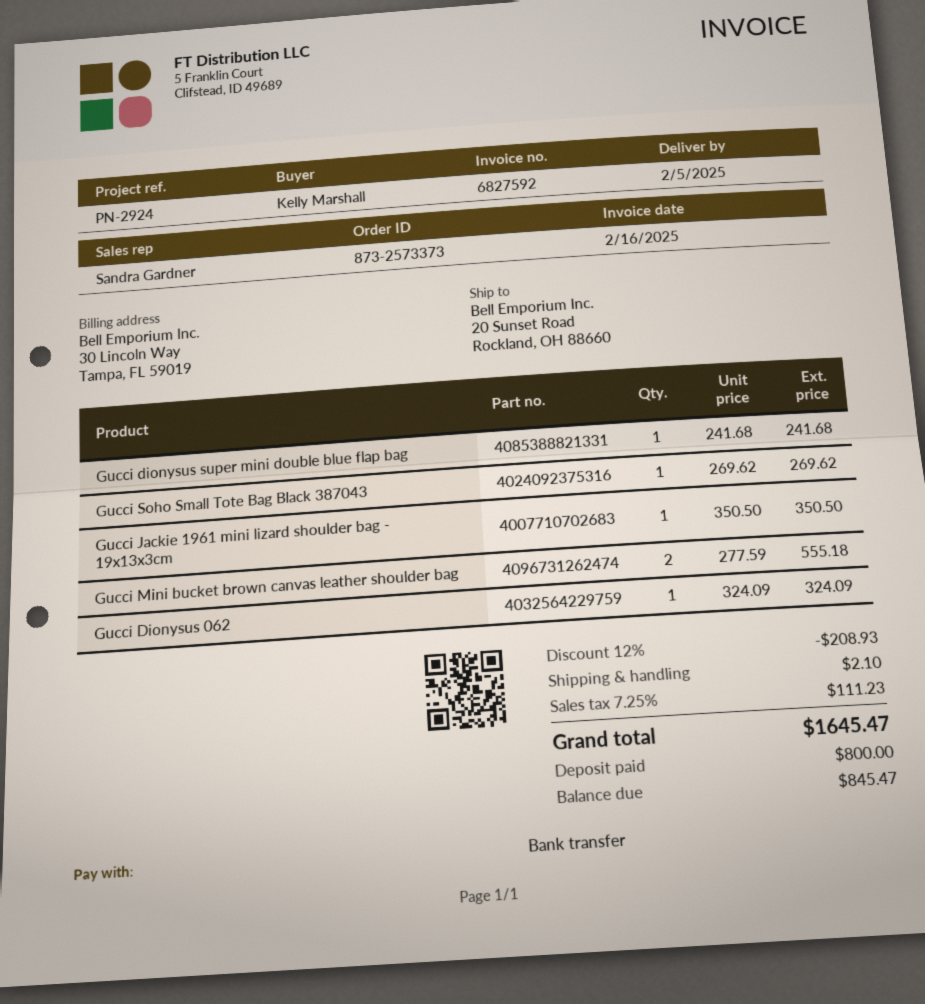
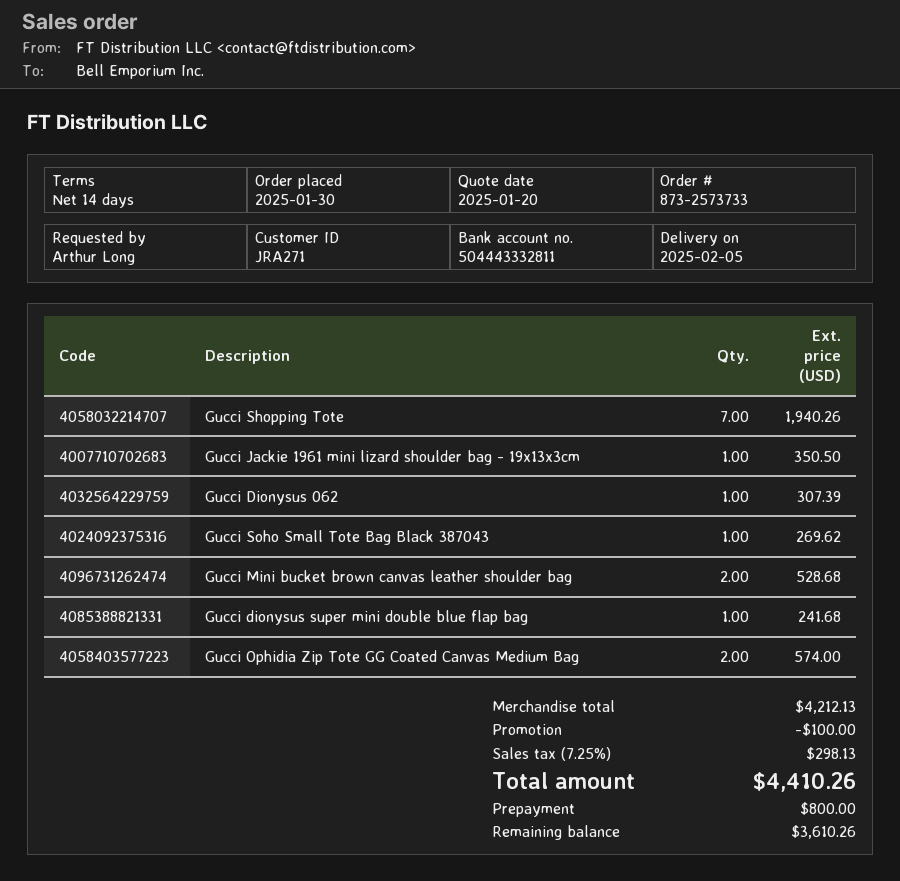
order number: 873-2573373 -> 873-2573733
ordered by: Kelly Marshall -> Arthur Long
Gucci Mini bucket brown canvas leather shoulder bag: 2 for 555.18 -> 2 for 528.68
Gucci Dionysus 062: 1 for 324.09 -> 1 for 307.39
Gucci Shopping Tote: none -> 7 for 1940.26
Gucci Ophidia Zip Tote GG Coated Canvas Medium Bag: none -> 2 for 574.00
discount: 208.93 -> 100.00
shipping: 2.10 -> none
tax: 7.25% = 111.23 -> 7.25% = 298.13
total: 1645.47 -> 4410.26
balance: 845.47 -> 3610.26

